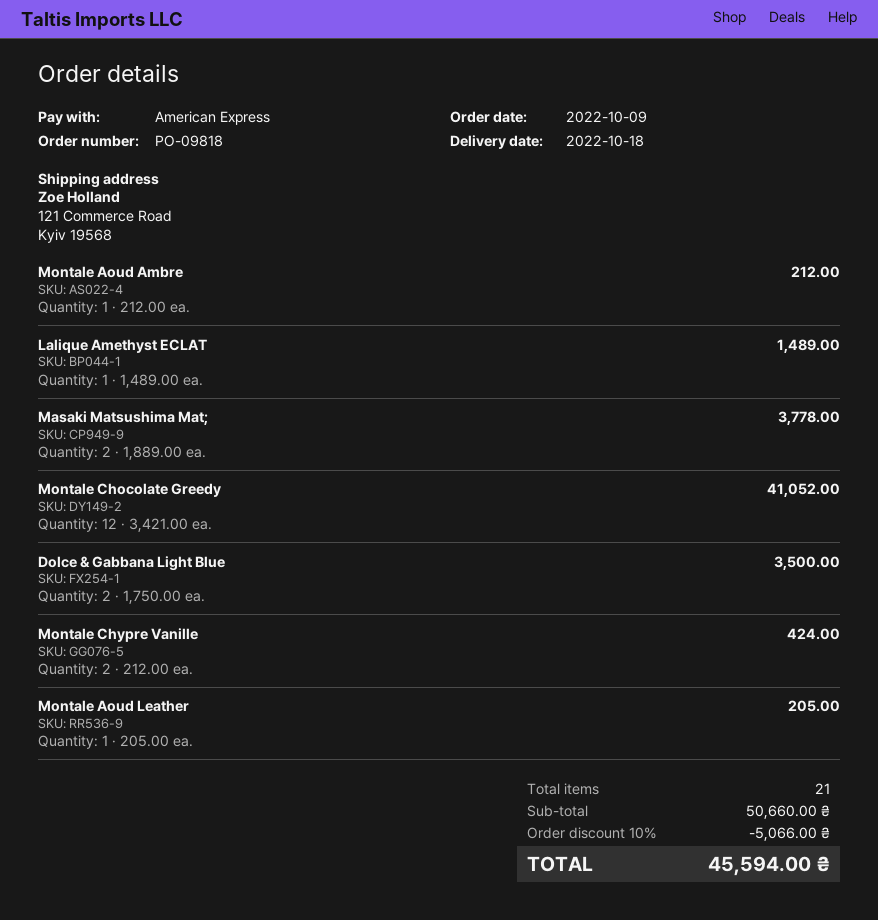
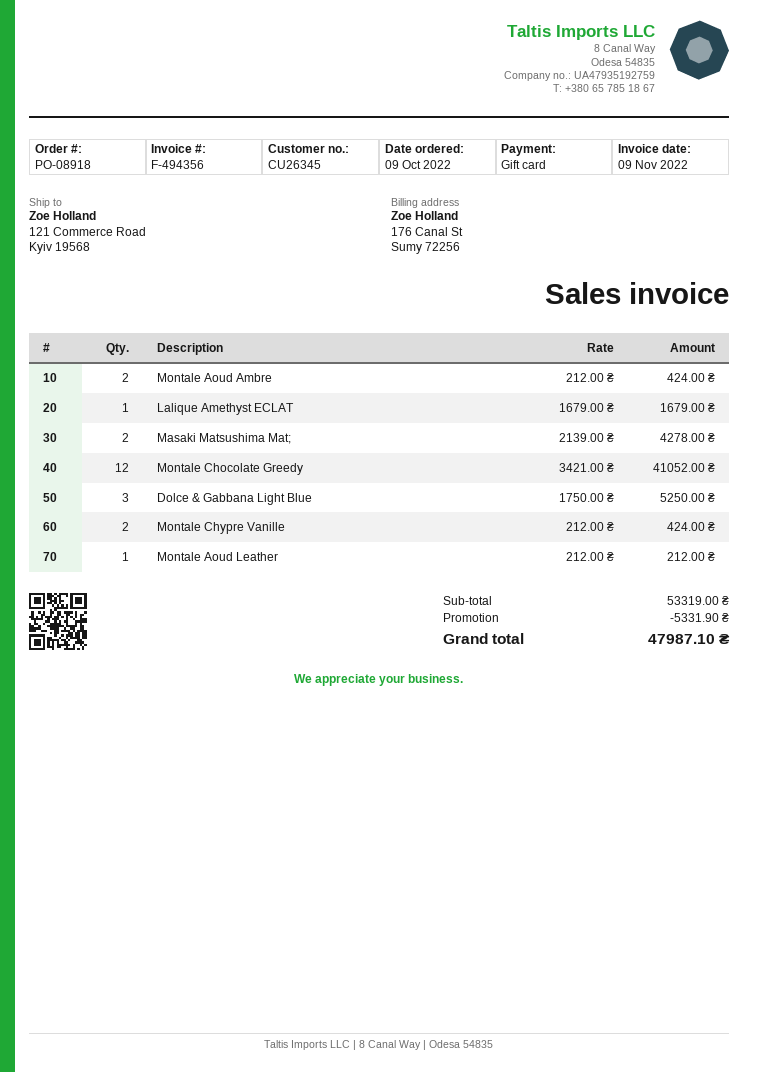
order number: PO-09818 -> PO-08918
payment method: American Express -> gift card
Montale Aoud Ambre: 1 x 212.00 = 212.00 -> 2 x 212.00 = 424.00
Lalique Amethyst ECLAT: 1 x 1489.00 = 1489.00 -> 1 x 1679.00 = 1679.00
Masaki Matsushima Mat;: 2 x 1889.00 = 3778.00 -> 2 x 2139.00 = 4278.00
Dolce & Gabbana Light Blue: 2 x 1750.00 = 3500.00 -> 3 x 1750.00 = 5250.00
Montale Aoud Leather: 1 x 205.00 = 205.00 -> 1 x 212.00 = 212.00
subtotal: 50660.00 -> 53319.00
discount: 5066.00 -> 5331.90
total: 45594.00 -> 47987.10

